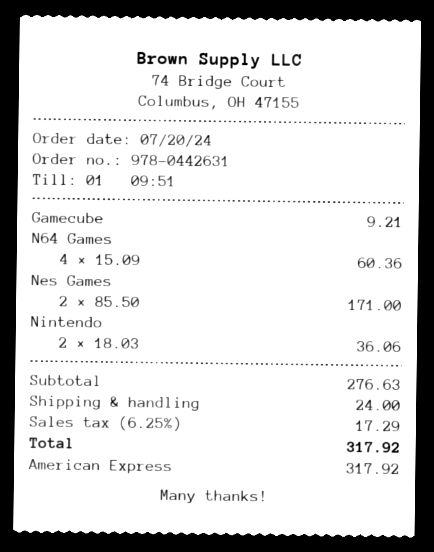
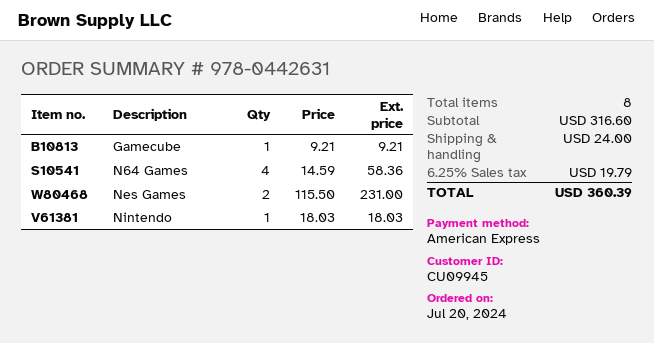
N64 Games: 4 x 15.09 = 60.36 -> 4 x 14.59 = 58.36
Nes Games: 2 x 85.50 = 171.00 -> 2 x 115.50 = 231.00
Nintendo: 2 x 18.03 = 36.06 -> 1 x 18.03 = 18.03
subtotal: 276.63 -> 316.60
tax: 6.25% = 17.29 -> 6.25% = 19.79
total: 317.92 -> 360.39

